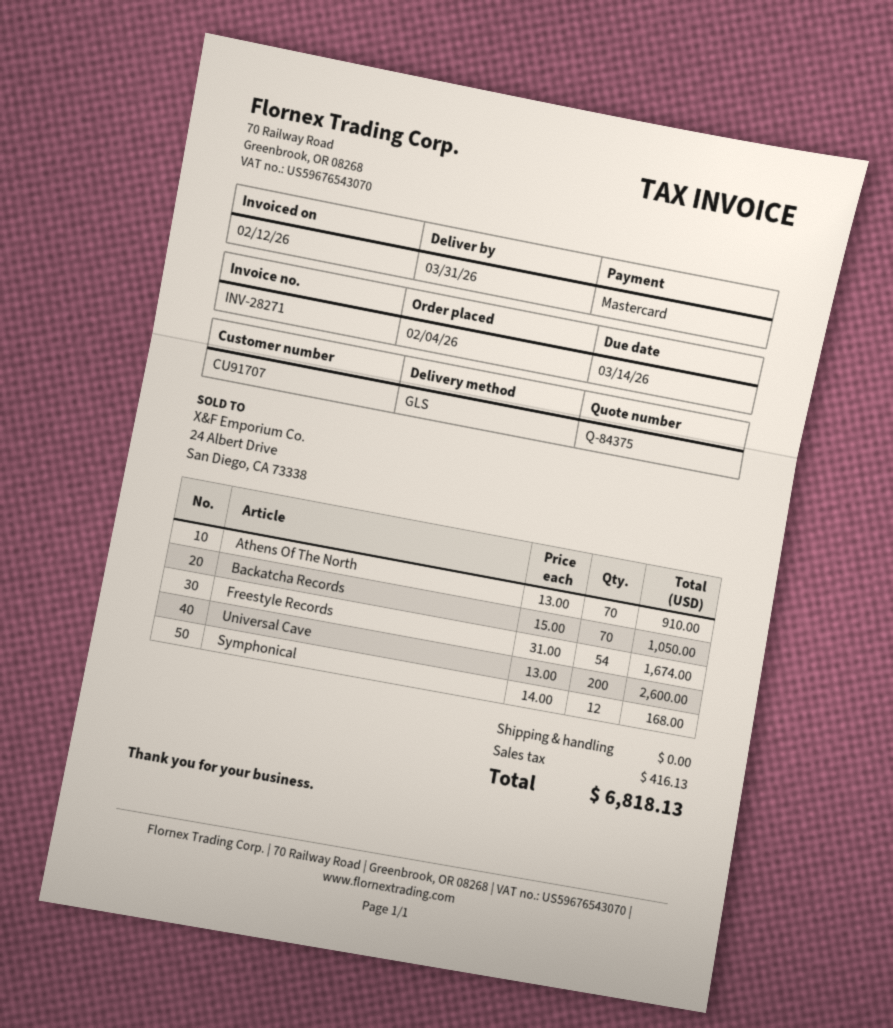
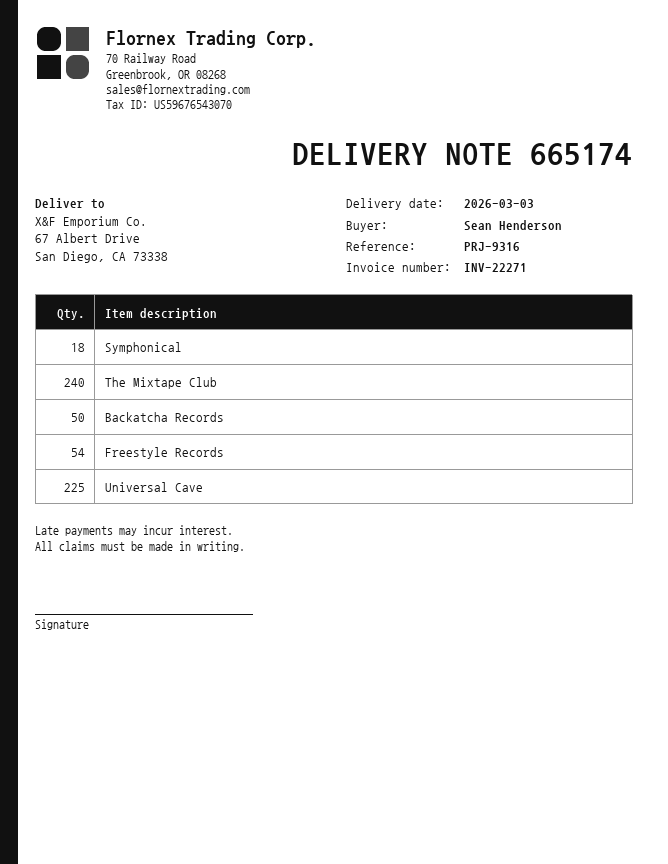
delivery date: 2026-03-31 -> 2026-03-03
invoice number: INV-28271 -> INV-22271
Athens Of The North: 70 -> none
Backatcha Records: 70 -> 50
Universal Cave: 200 -> 225
Symphonical: 12 -> 18
The Mixtape Club: none -> 240

